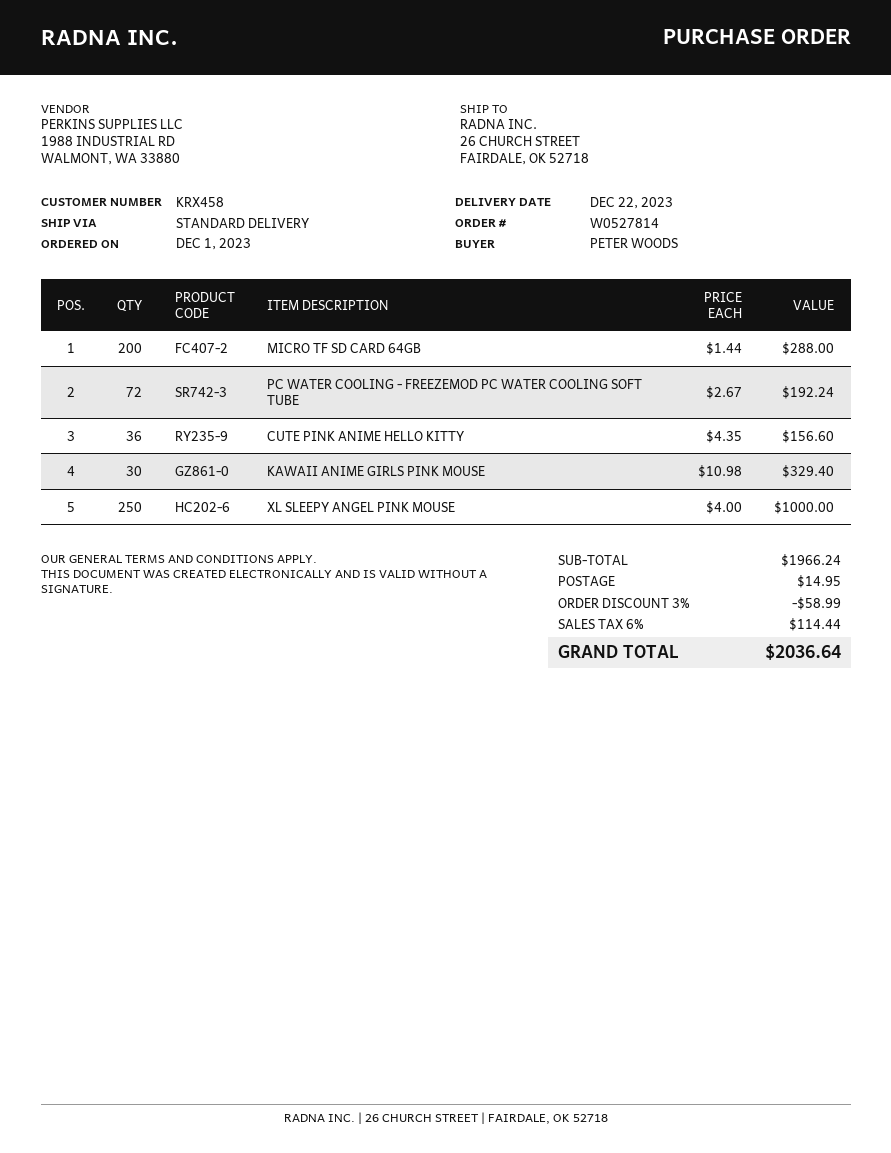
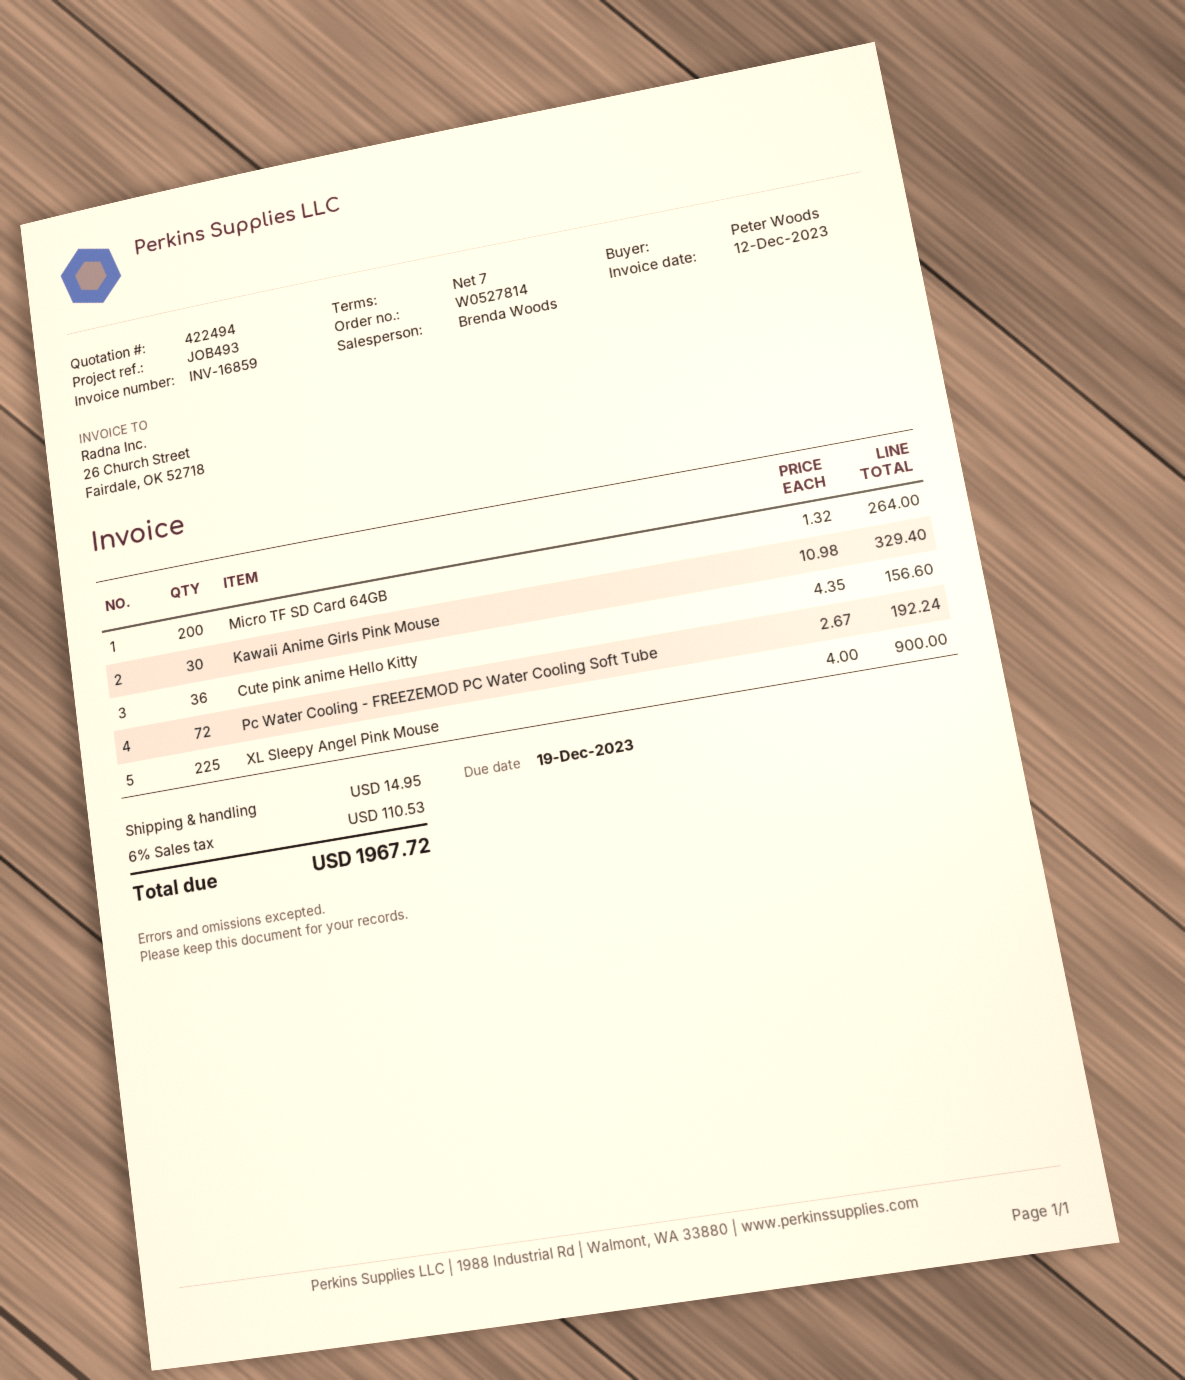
MICRO TF SD CARD 64GB: 200 x 1.44 = 288.00 -> 200 x 1.32 = 264.00
XL SLEEPY ANGEL PINK MOUSE: 250 x 4.00 = 1000.00 -> 225 x 4.00 = 900.00
discount: 3% = 58.99 -> none
tax: 6% = 114.44 -> 6% = 110.53
total: 2036.64 -> 1967.72

